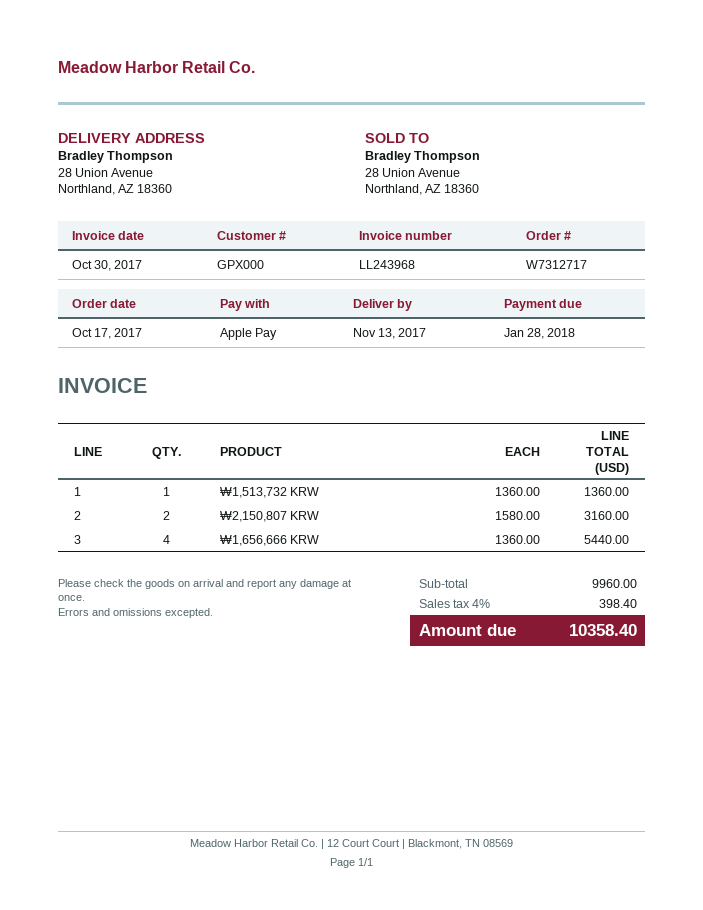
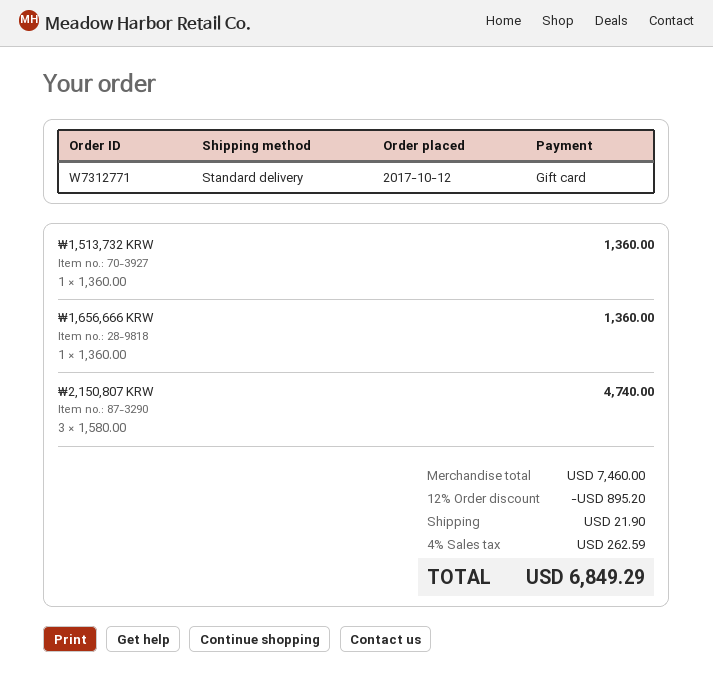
order number: W7312717 -> W7312771
order date: 2017-10-17 -> 2017-10-12
payment method: Apple Pay -> gift card
₩2,150,807 KRW: 2 x 1580.00 = 3160.00 -> 3 x 1580.00 = 4740.00
₩1,656,666 KRW: 4 x 1360.00 = 5440.00 -> 1 x 1360.00 = 1360.00
subtotal: 9960.00 -> 7460.00
discount: none -> 12% = 895.20
shipping: none -> 21.90
tax: 4% = 398.40 -> 4% = 262.59
total: 10358.40 -> 6849.29

